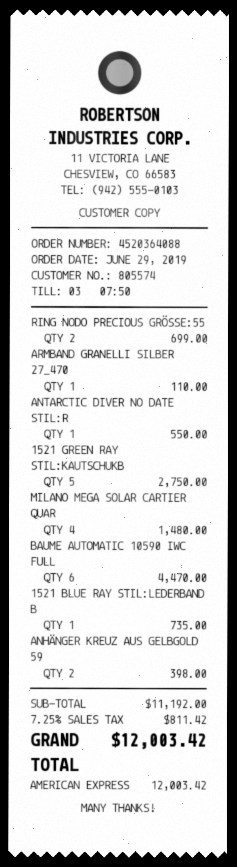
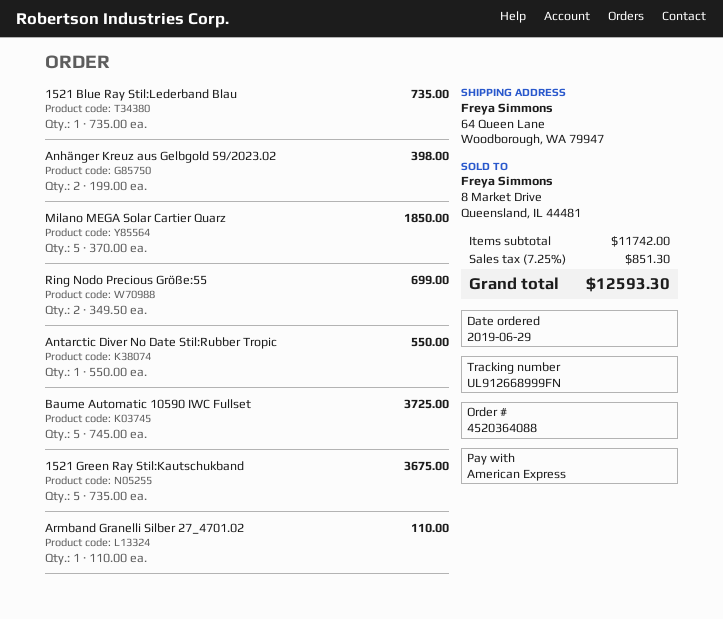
1521 GREEN RAY STIL:KAUTSCHUKB: 5 for 2750.00 -> 5 for 3675.00
MILANO MEGA SOLAR CARTIER QUAR: 4 for 1480.00 -> 5 for 1850.00
BAUME AUTOMATIC 10590 IWC FULL: 6 for 4470.00 -> 5 for 3725.00
subtotal: 11192.00 -> 11742.00
tax: 7.25% = 811.42 -> 7.25% = 851.30
total: 12003.42 -> 12593.30

